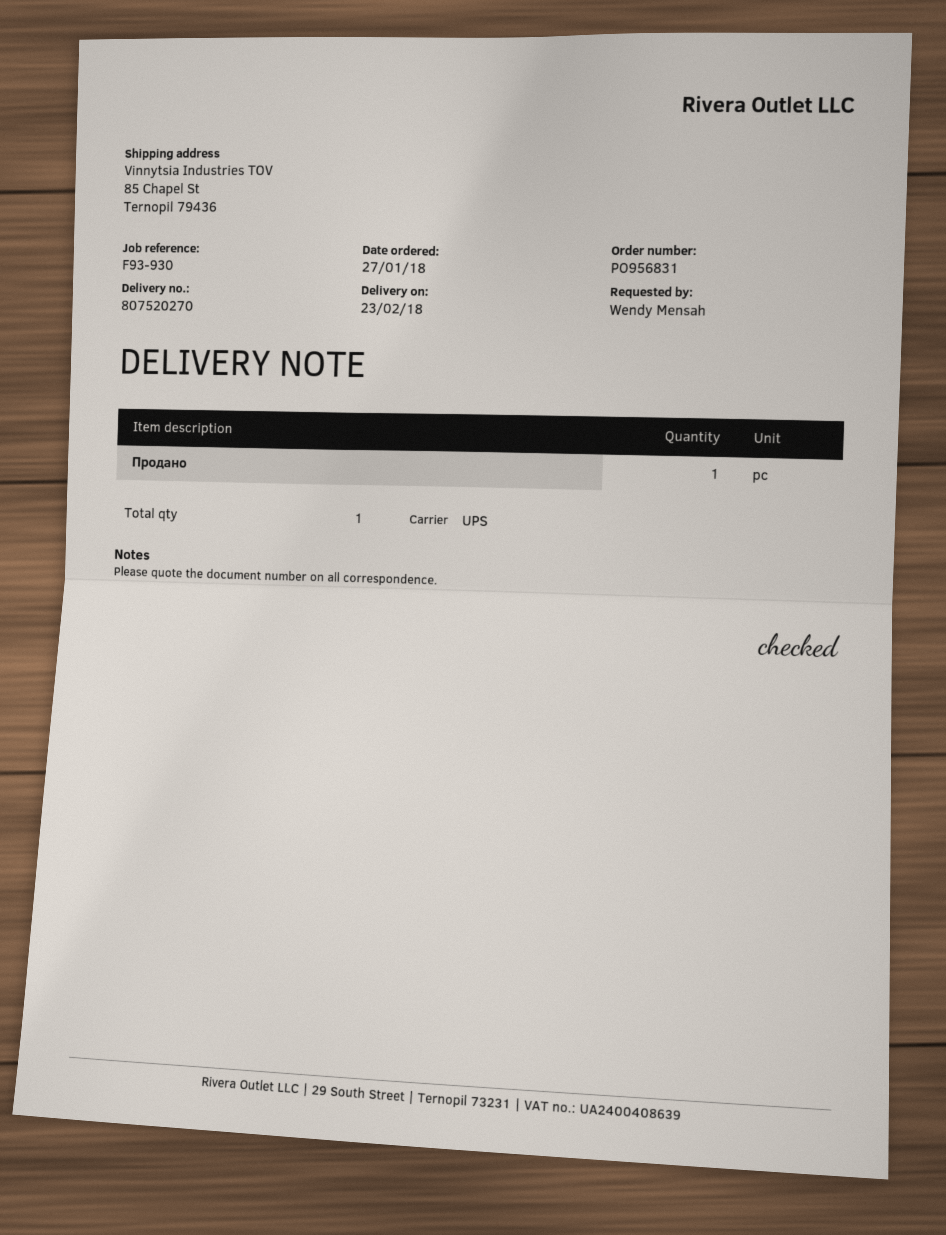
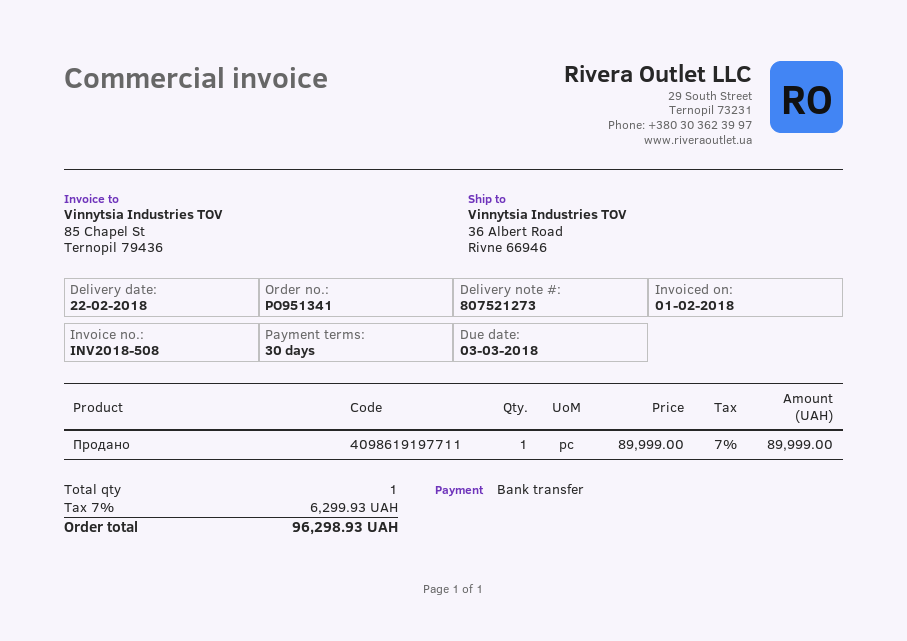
order number: PO956831 -> PO951341
delivery note number: 807520270 -> 807521273
delivery date: 2018-02-23 -> 2018-02-22
ship to: 85 Chapel St, Ternopil 79436 -> 36 Albert Road, Rivne 66946

